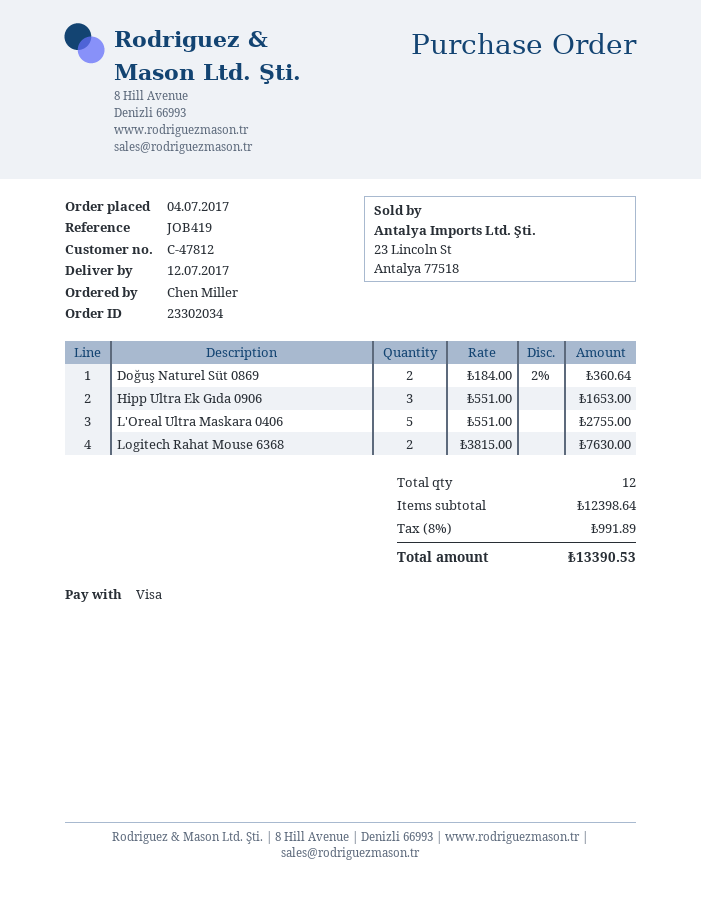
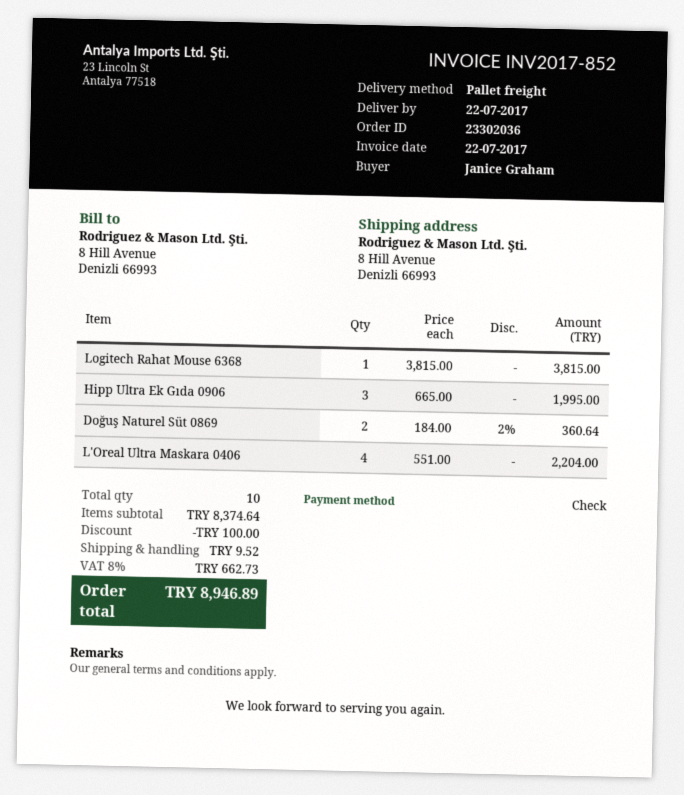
order number: 23302034 -> 23302036
delivery date: 2017-07-12 -> 2017-07-22
ordered by: Chen Miller -> Janice Graham
payment method: Visa -> cheque
Hipp Ultra Ek Gıda 0906: 3 x 551.00 = 1653.00 -> 3 x 665.00 = 1995.00
L'Oreal Ultra Maskara 0406: 5 x 551.00 = 2755.00 -> 4 x 551.00 = 2204.00
Logitech Rahat Mouse 6368: 2 x 3815.00 = 7630.00 -> 1 x 3815.00 = 3815.00
total quantity: 12 -> 10
subtotal: 12398.64 -> 8374.64
discount: none -> 100.00
shipping: none -> 9.52
tax: 8% = 991.89 -> 8% = 662.73
total: 13390.53 -> 8946.89

